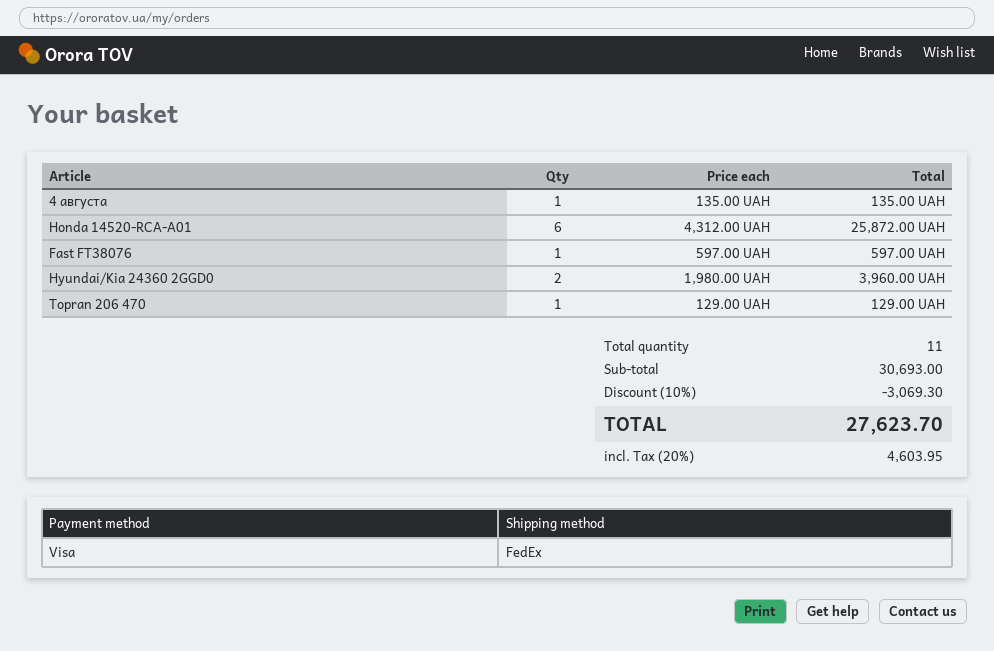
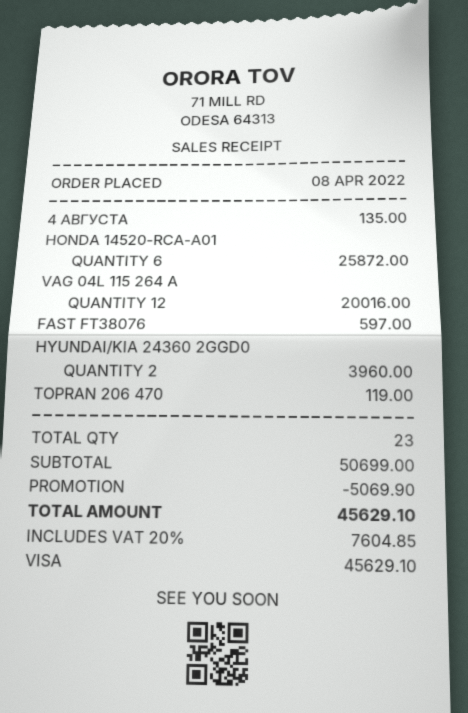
Topran 206 470: 1 for 129.00 -> 1 for 119.00
VAG 04L 115 264 A: none -> 12 for 20016.00
total quantity: 11 -> 23
subtotal: 30693.00 -> 50699.00
discount: 3069.30 -> 5069.90
tax: 20% = 4603.95 -> 20% = 7604.85
total: 27623.70 -> 45629.10

